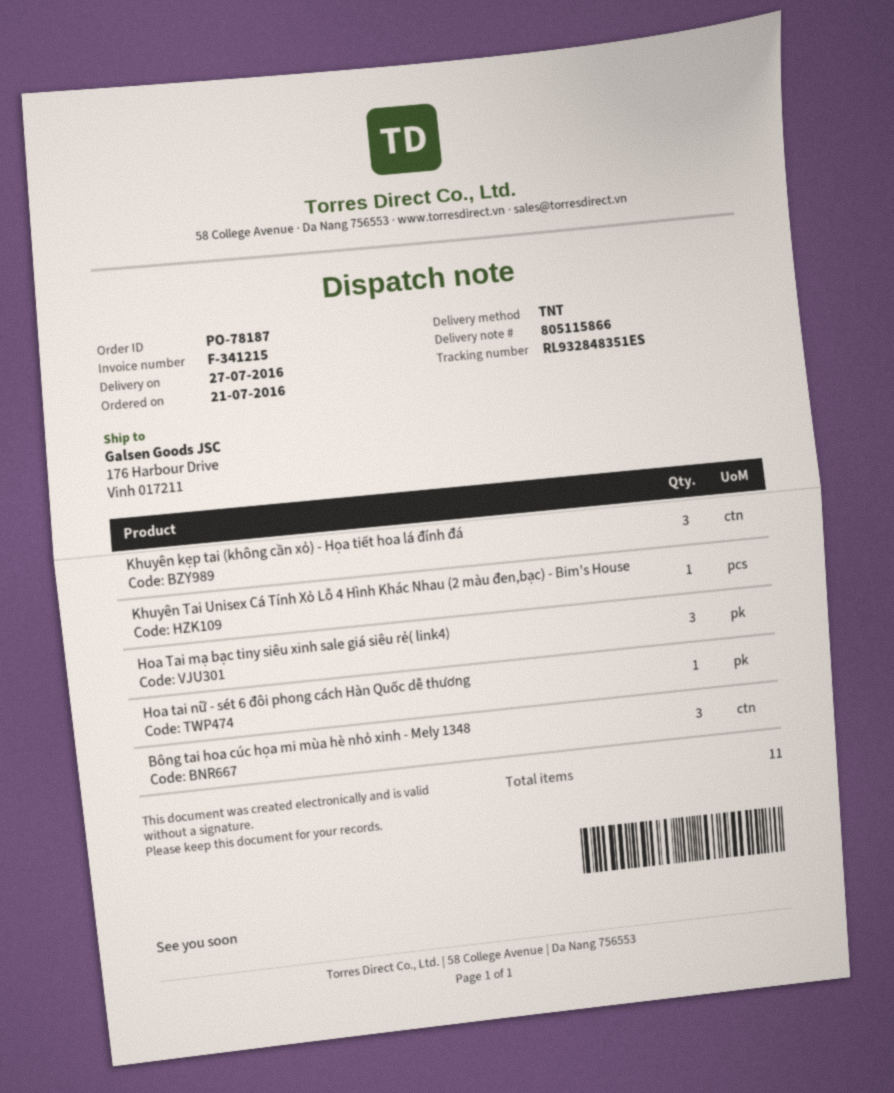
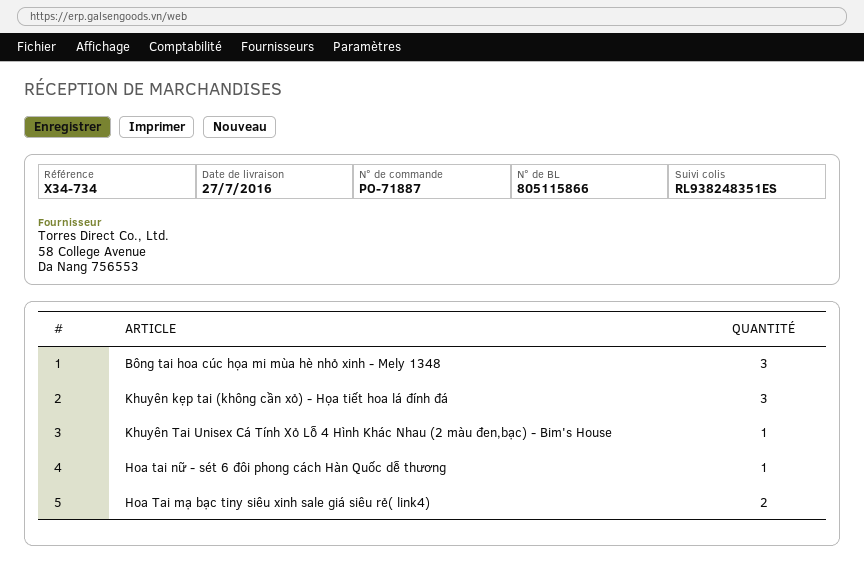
order number: PO-78187 -> PO-71887
tracking number: RL932848351ES -> RL938248351ES
Hoa Tai mạ bạc tiny siêu xinh sale giá siêu rẻ( link4): 3 -> 2

